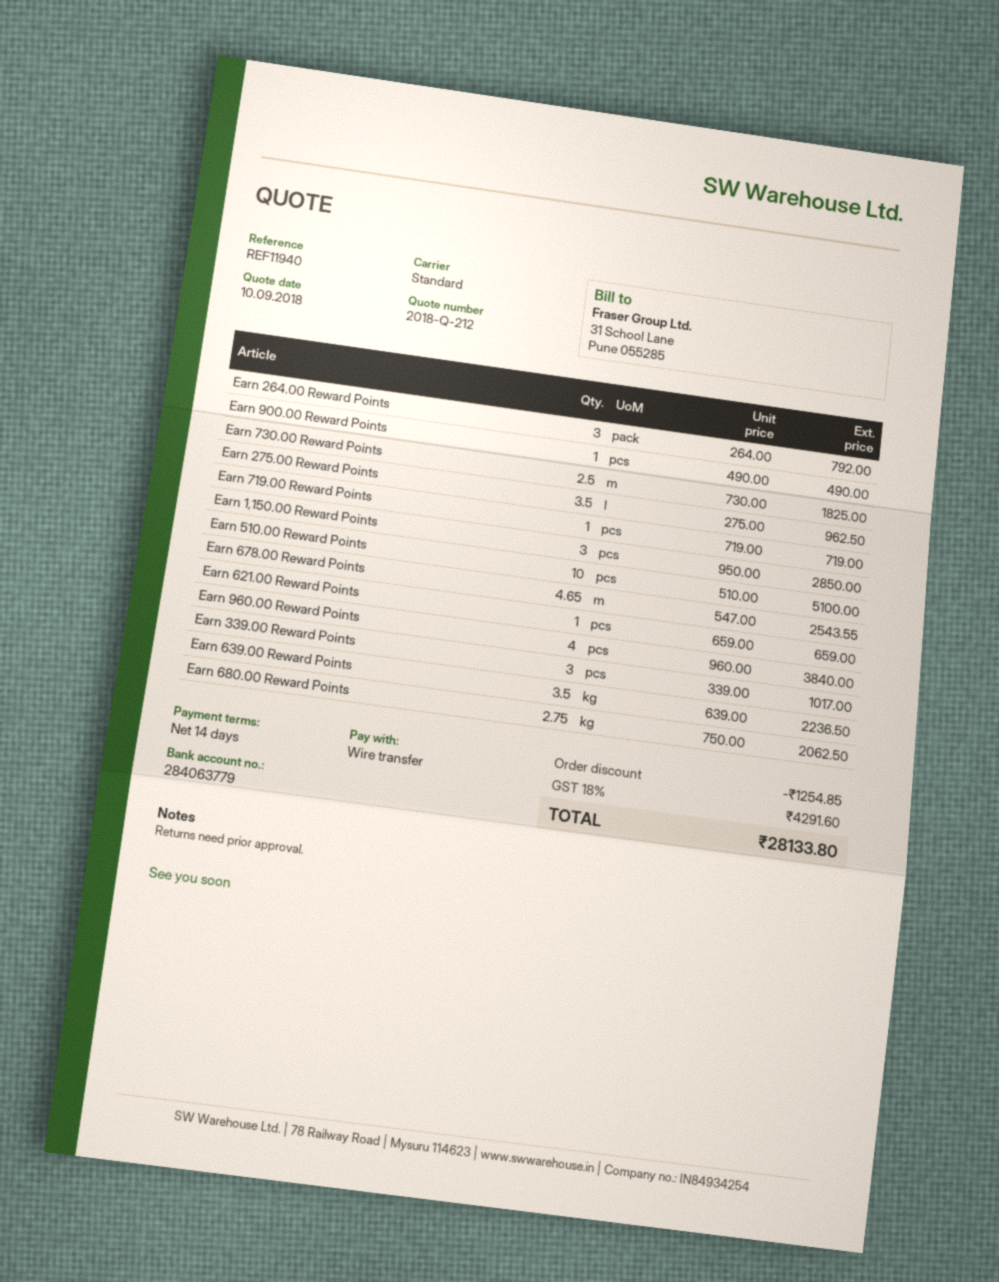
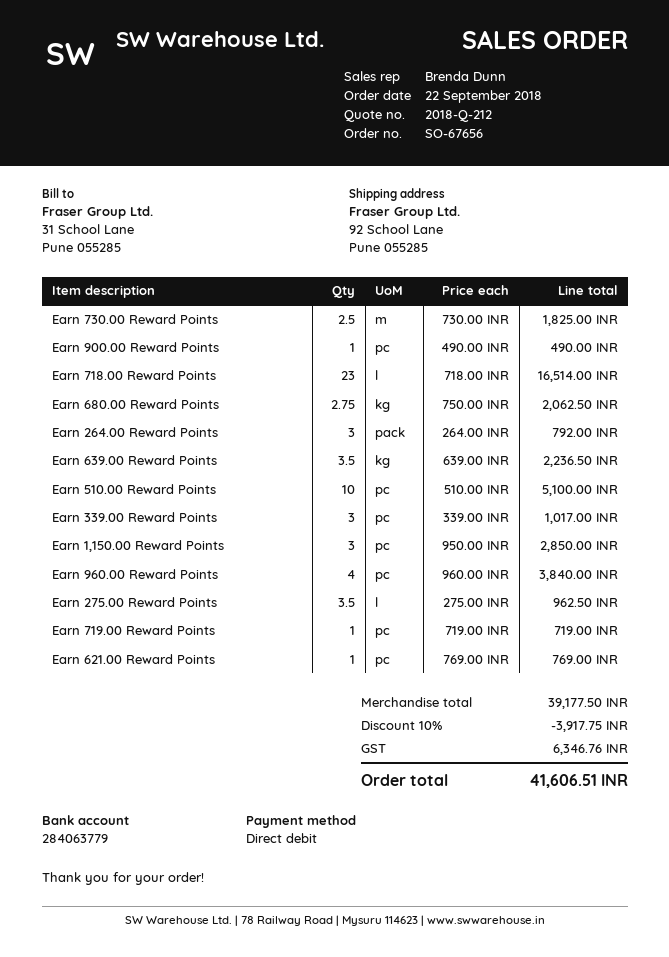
payment method: bank transfer -> direct debit
Earn 678.00 Reward Points: 4.65 x 547.00 = 2543.55 -> none
Earn 621.00 Reward Points: 1 x 659.00 = 659.00 -> 1 x 769.00 = 769.00
Earn 718.00 Reward Points: none -> 23 x 718.00 = 16514.00
discount: 1254.85 -> 3917.75
tax: 4291.60 -> 6346.76
total: 28133.80 -> 41606.51

